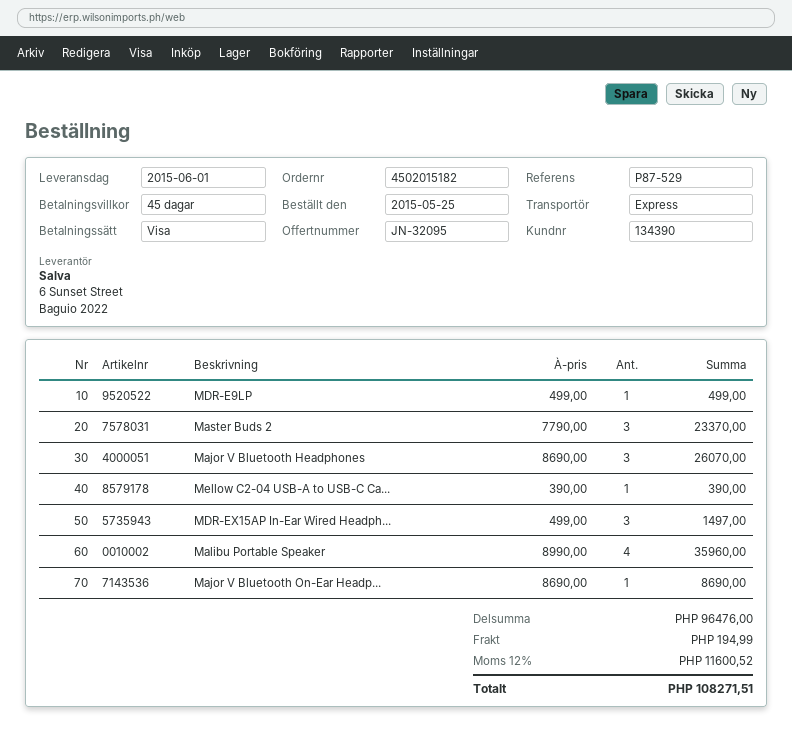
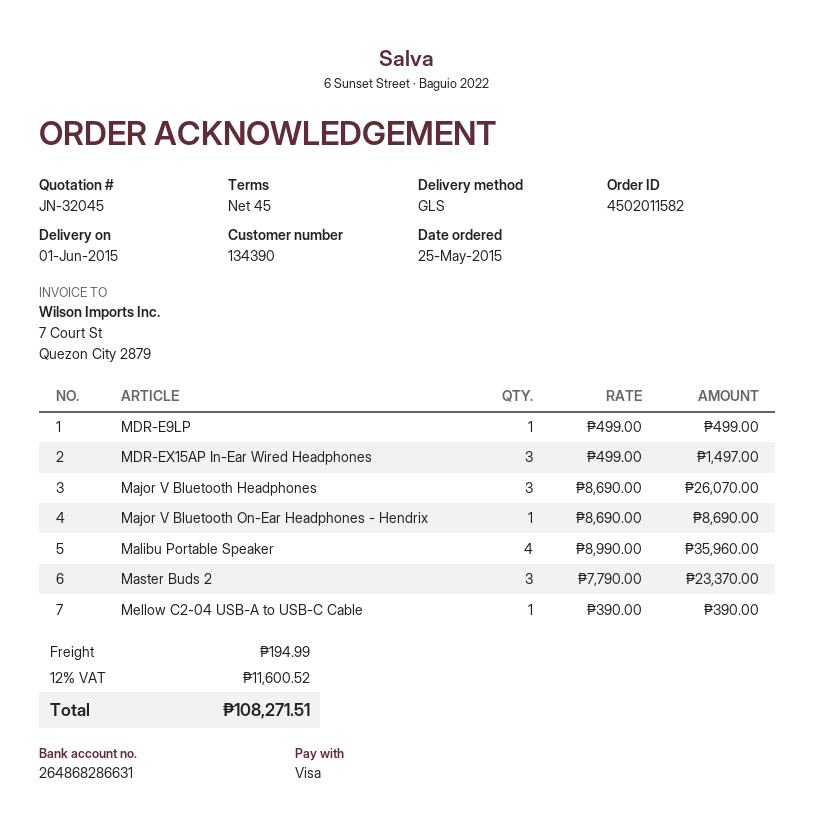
quote number: JN-32095 -> JN-32045
order number: 4502015182 -> 4502011582
shipping method: express -> GLS

